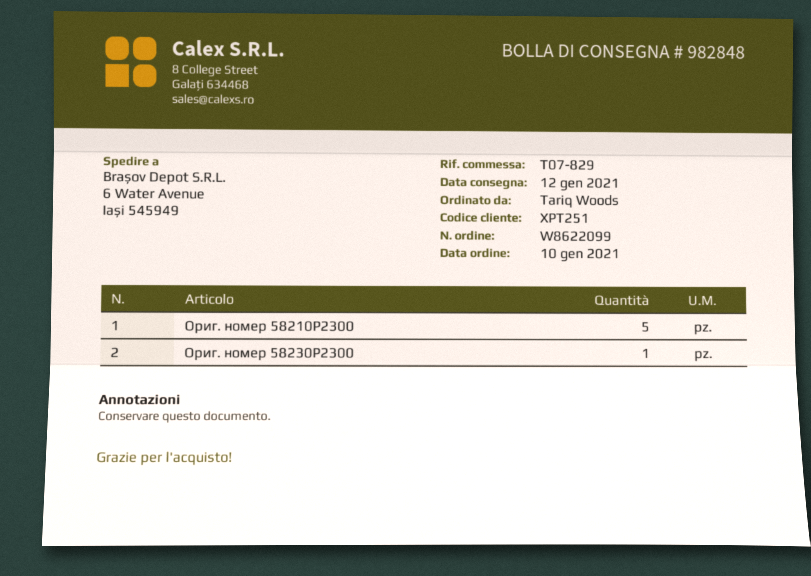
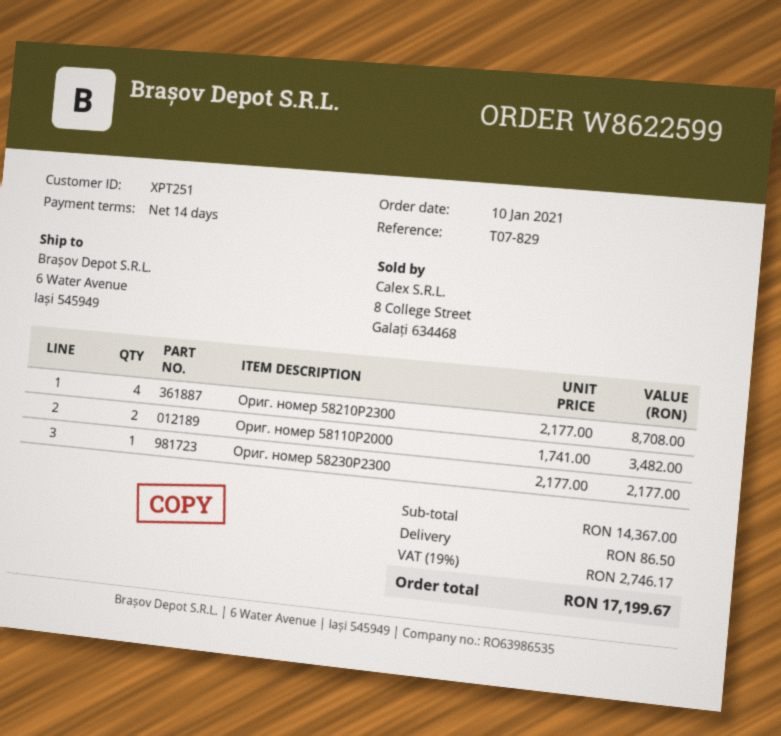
order number: W8622099 -> W8622599
Ориг. номер 58210P2300: 5 -> 4
Ориг. номер 58110P2000: none -> 2

